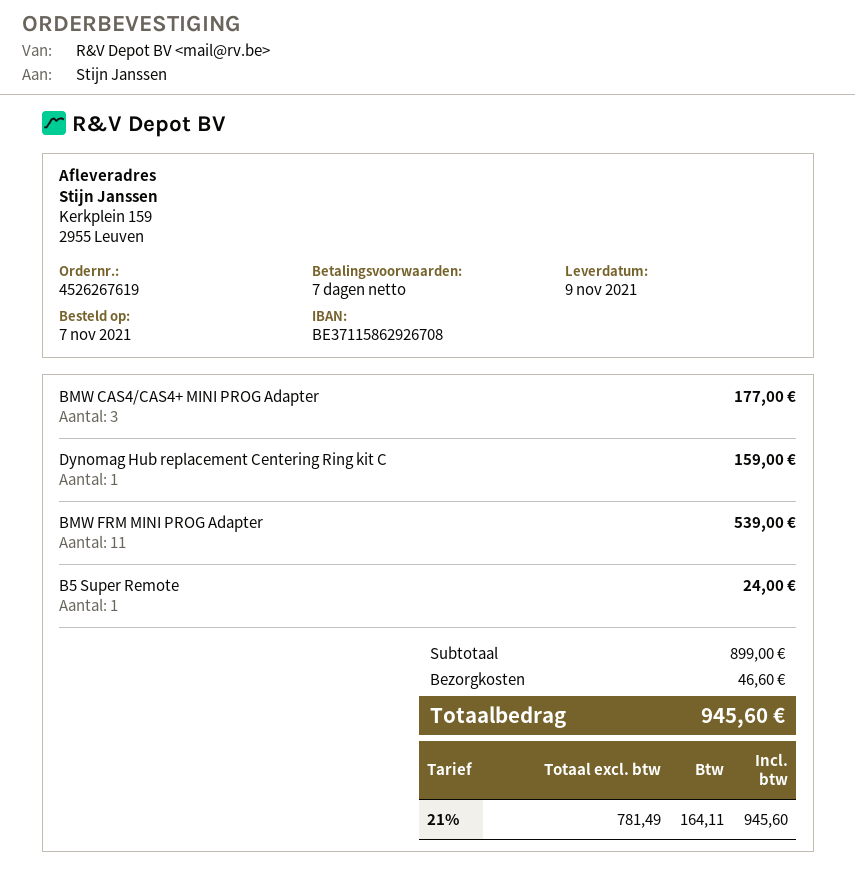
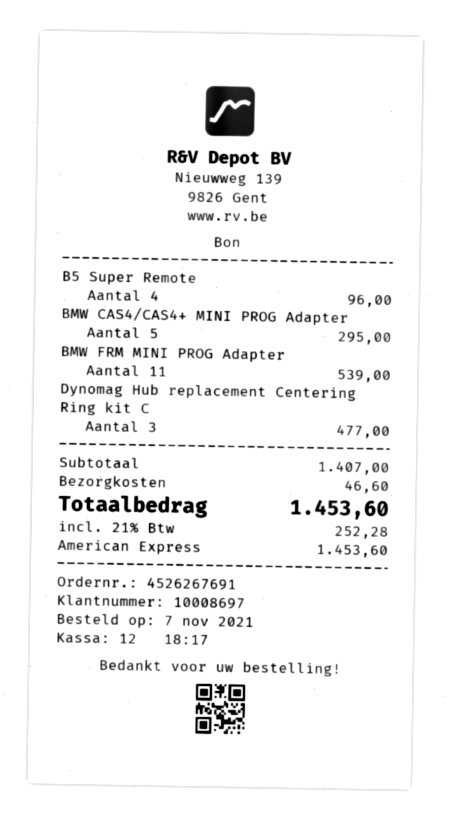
order number: 4526267619 -> 4526267691
BMW CAS4/CAS4+ MINI PROG Adapter: 3 for 177.00 -> 5 for 295.00
Dynomag Hub replacement Centering Ring kit C: 1 for 159.00 -> 3 for 477.00
B5 Super Remote: 1 for 24.00 -> 4 for 96.00
subtotal: 899.00 -> 1407.00
tax: 21% = 164.11 -> 21% = 252.28
total: 945.60 -> 1453.60

